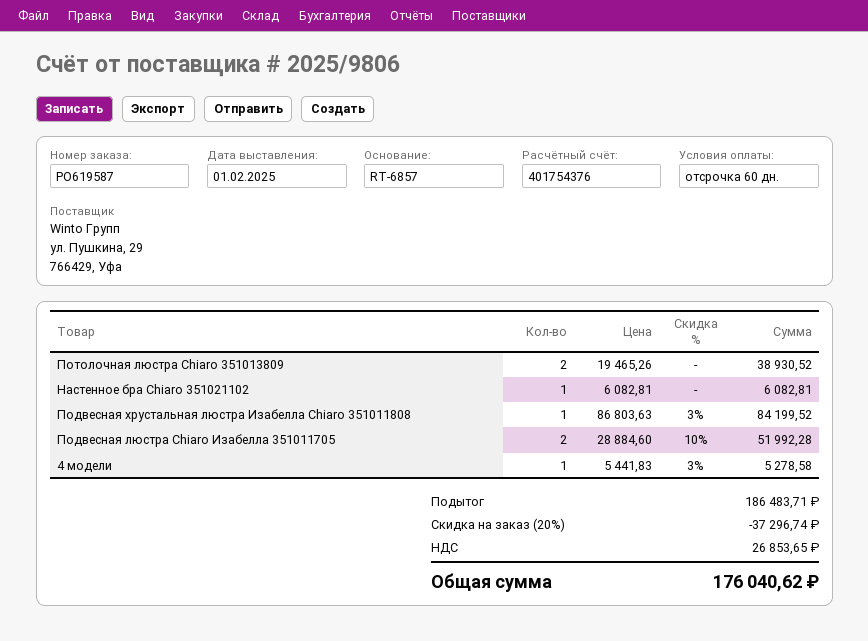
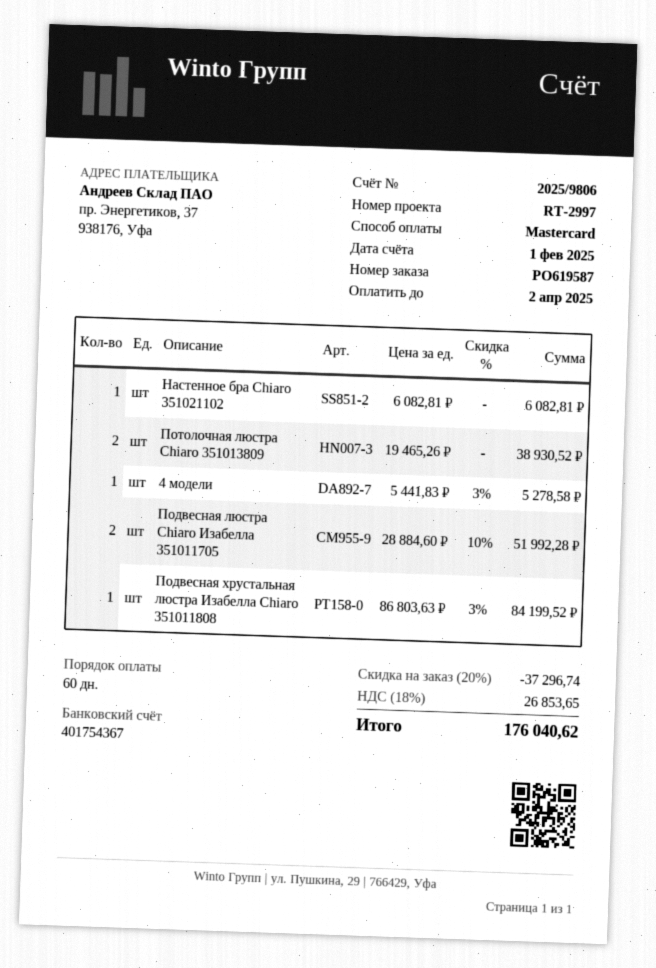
reference: RT-6857 -> RT-2997
bank account: 401754376 -> 401754367

